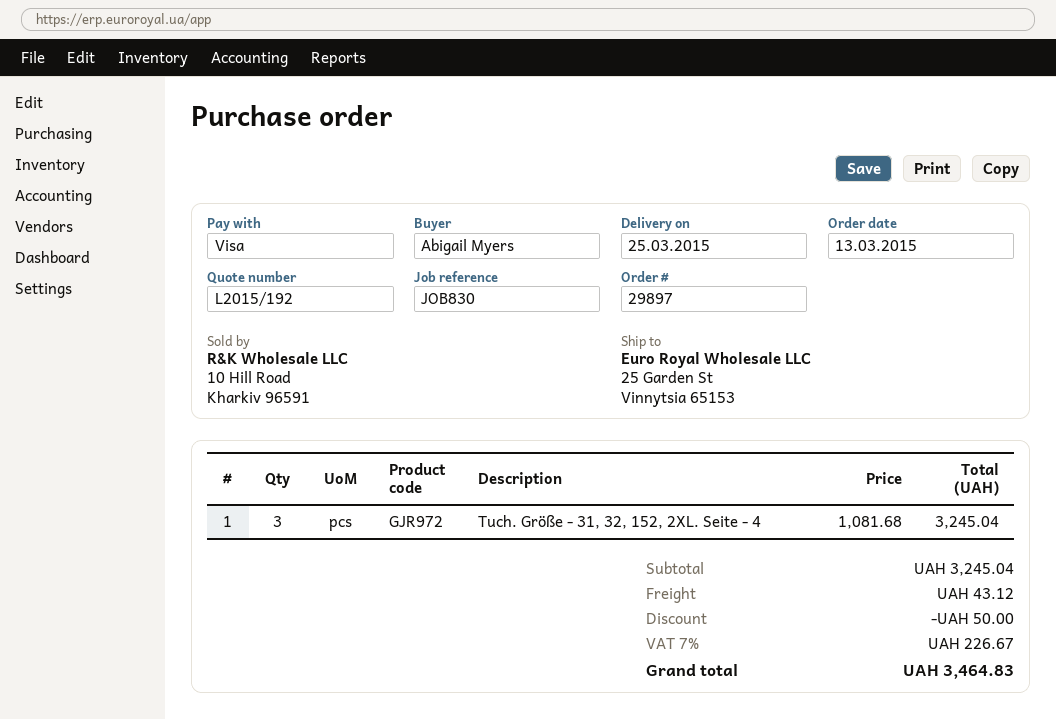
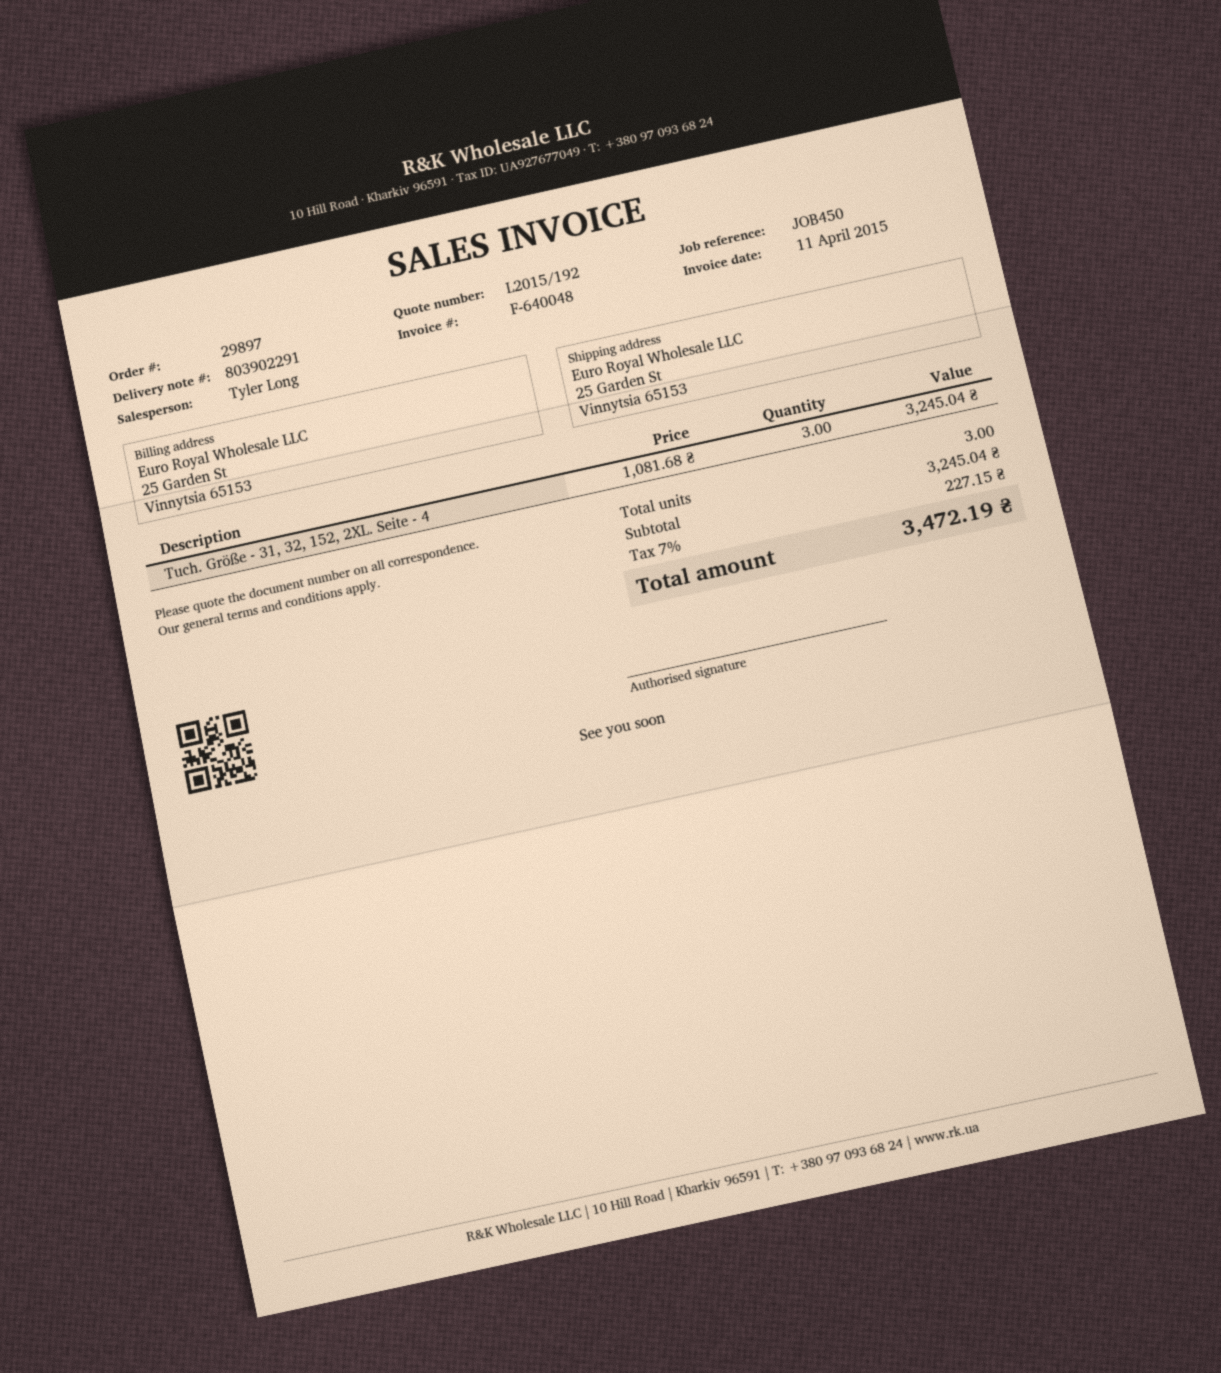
reference: JOB830 -> JOB450
discount: 50.00 -> none
shipping: 43.12 -> none
tax: 7% = 226.67 -> 7% = 227.15
total: 3464.83 -> 3472.19

